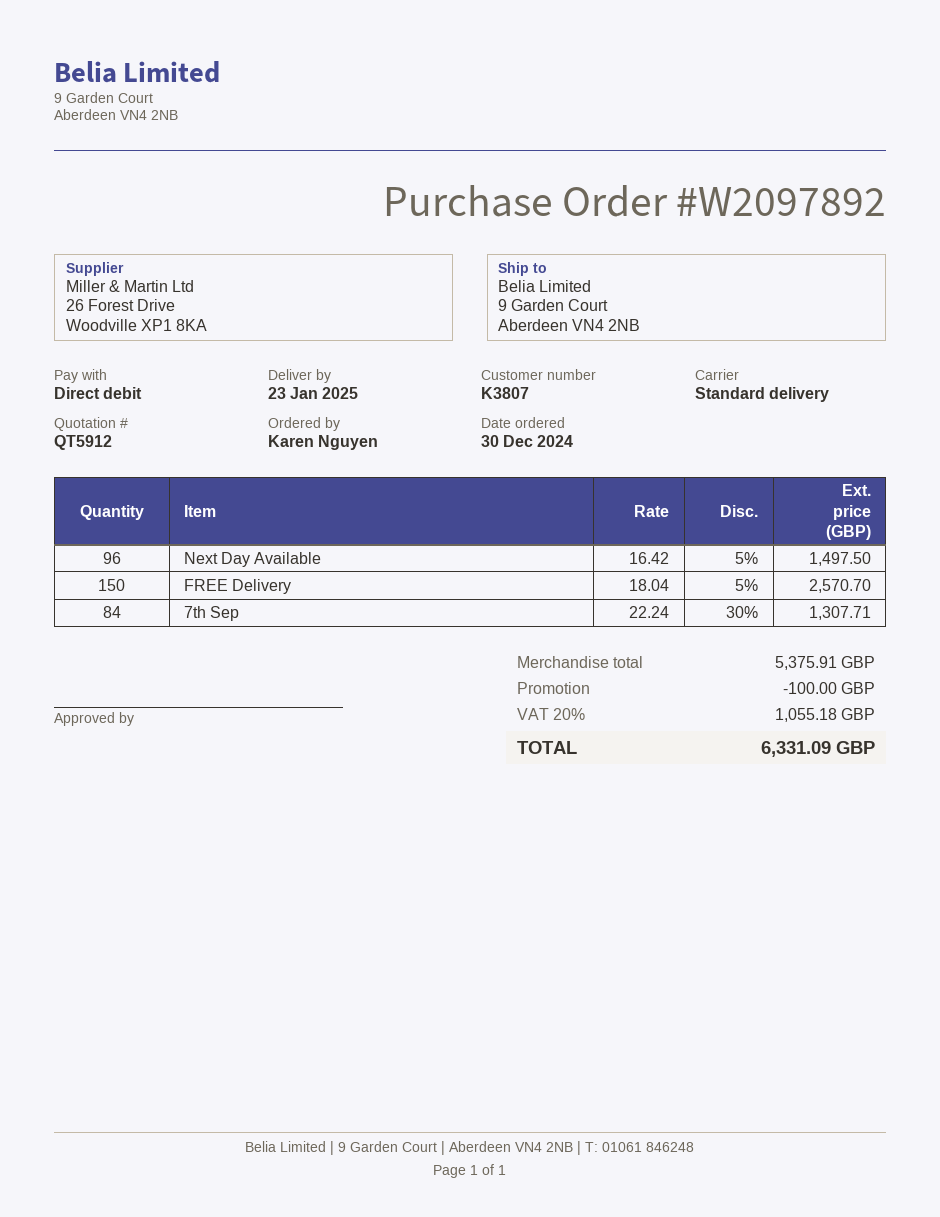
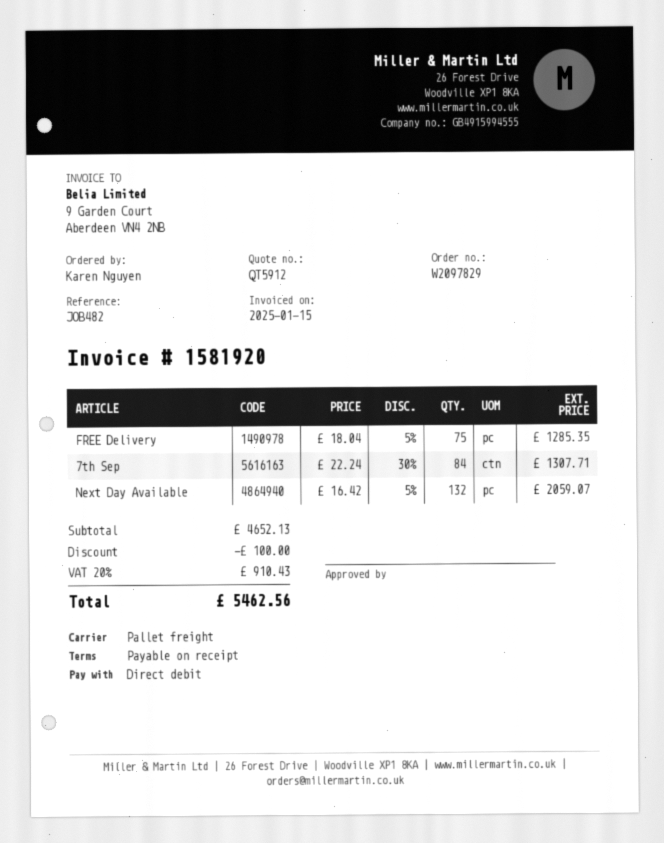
order number: W2097892 -> W2097829
shipping method: standard -> pallet freight
Next Day Available: 96 x 16.42 - 5% = 1497.50 -> 132 x 16.42 - 5% = 2059.07
FREE Delivery: 150 x 18.04 - 5% = 2570.70 -> 75 x 18.04 - 5% = 1285.35
subtotal: 5375.91 -> 4652.13
tax: 20% = 1055.18 -> 20% = 910.43
total: 6331.09 -> 5462.56

